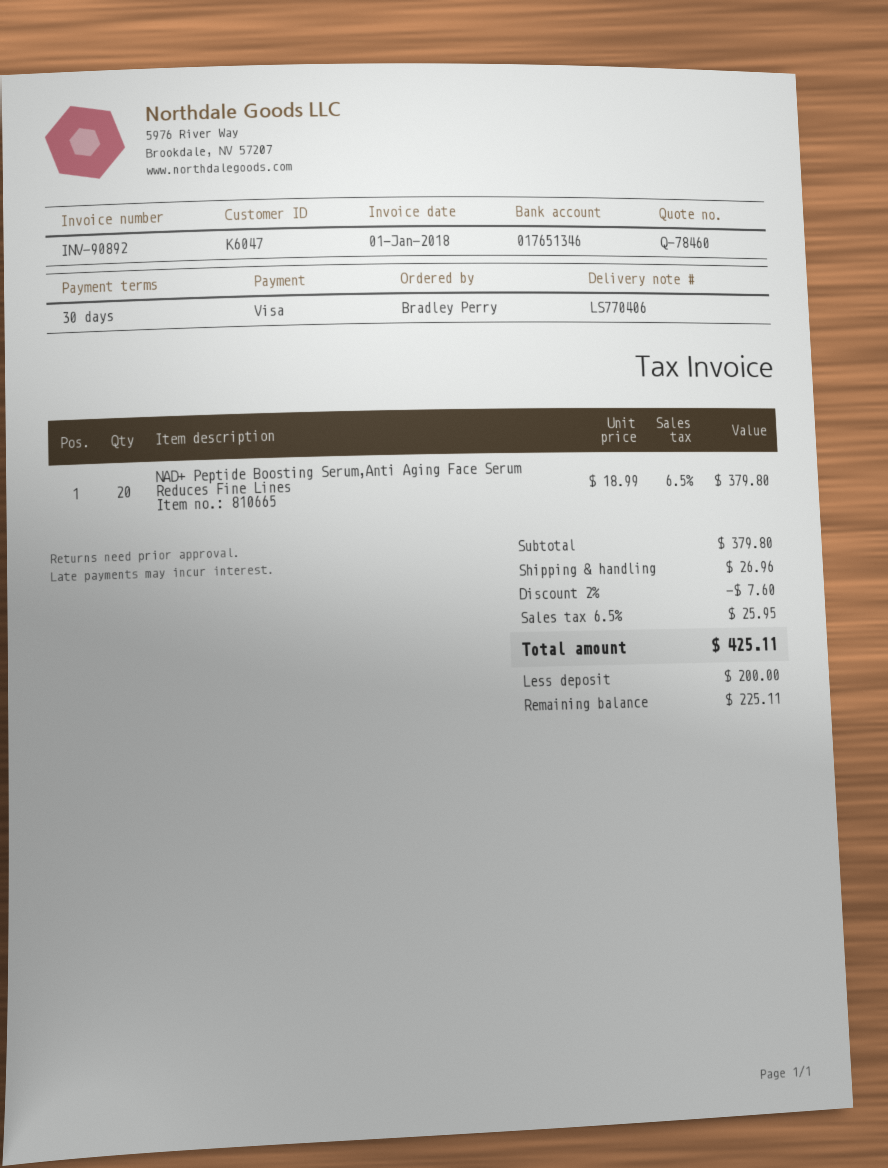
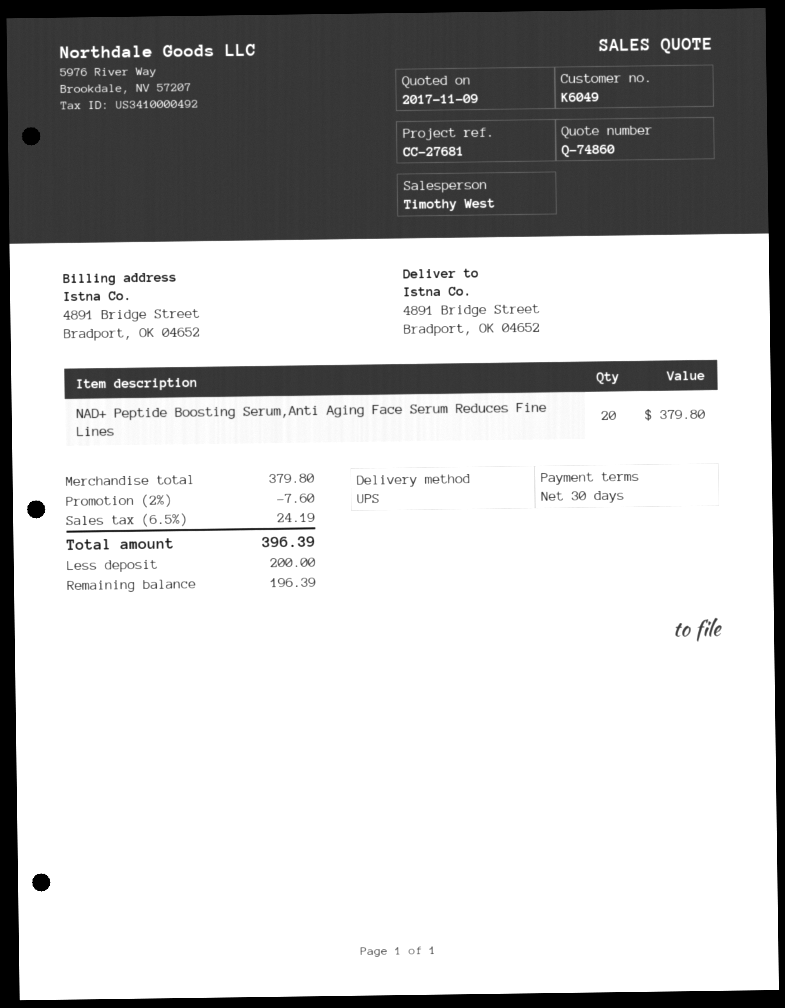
quote number: Q-78460 -> Q-74860
customer number: K6047 -> K6049
shipping: 26.96 -> none
tax: 6.5% = 25.95 -> 6.5% = 24.19
total: 425.11 -> 396.39
balance: 225.11 -> 196.39

